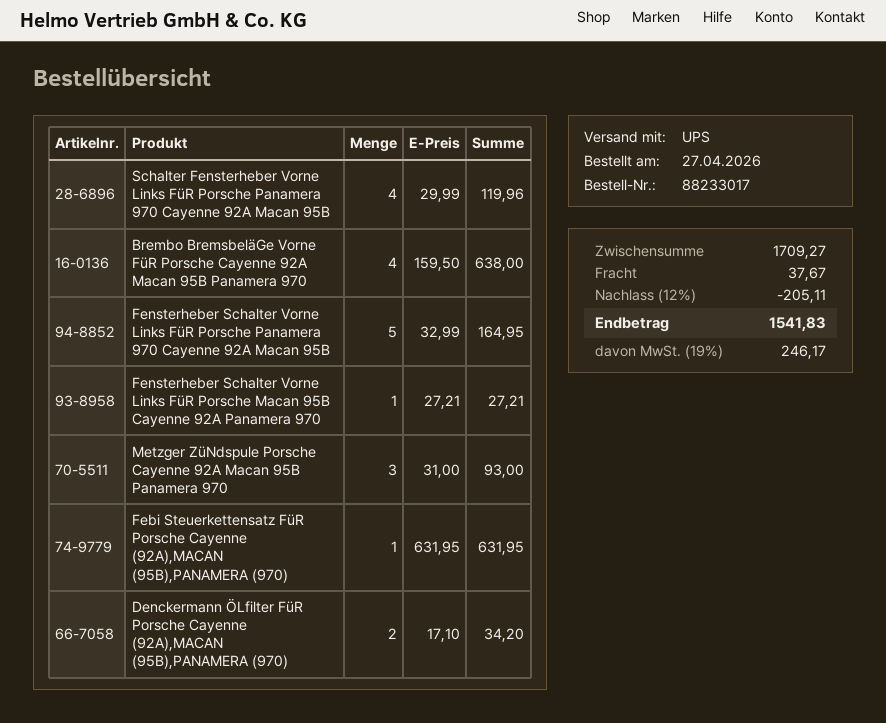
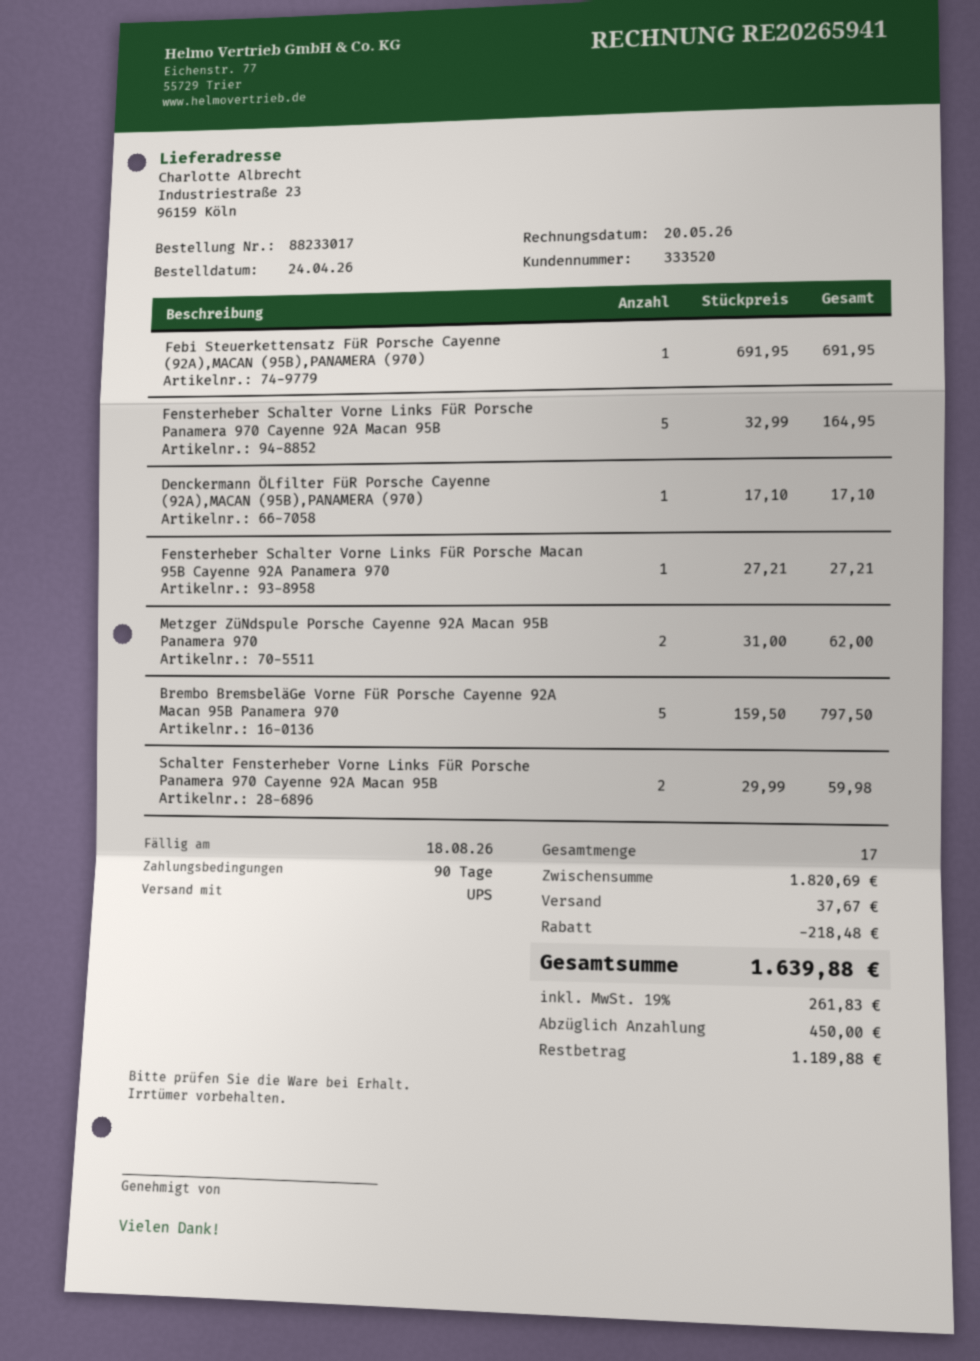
order date: 2026-04-27 -> 2026-04-24
Schalter Fensterheber Vorne Links FüR Porsche Panamera 970 Cayenne 92A Macan 95B: 4 x 29.99 = 119.96 -> 2 x 29.99 = 59.98
Brembo BremsbeläGe Vorne FüR Porsche Cayenne 92A Macan 95B Panamera 970: 4 x 159.50 = 638.00 -> 5 x 159.50 = 797.50
Metzger ZüNdspule Porsche Cayenne 92A Macan 95B Panamera 970: 3 x 31.00 = 93.00 -> 2 x 31.00 = 62.00
Febi Steuerkettensatz FüR Porsche Cayenne (92A),MACAN (95B),PANAMERA (970): 1 x 631.95 = 631.95 -> 1 x 691.95 = 691.95
Denckermann ÖLfilter FüR Porsche Cayenne (92A),MACAN (95B),PANAMERA (970): 2 x 17.10 = 34.20 -> 1 x 17.10 = 17.10
subtotal: 1709.27 -> 1820.69
discount: 205.11 -> 218.48
tax: 19% = 246.17 -> 19% = 261.83
total: 1541.83 -> 1639.88

